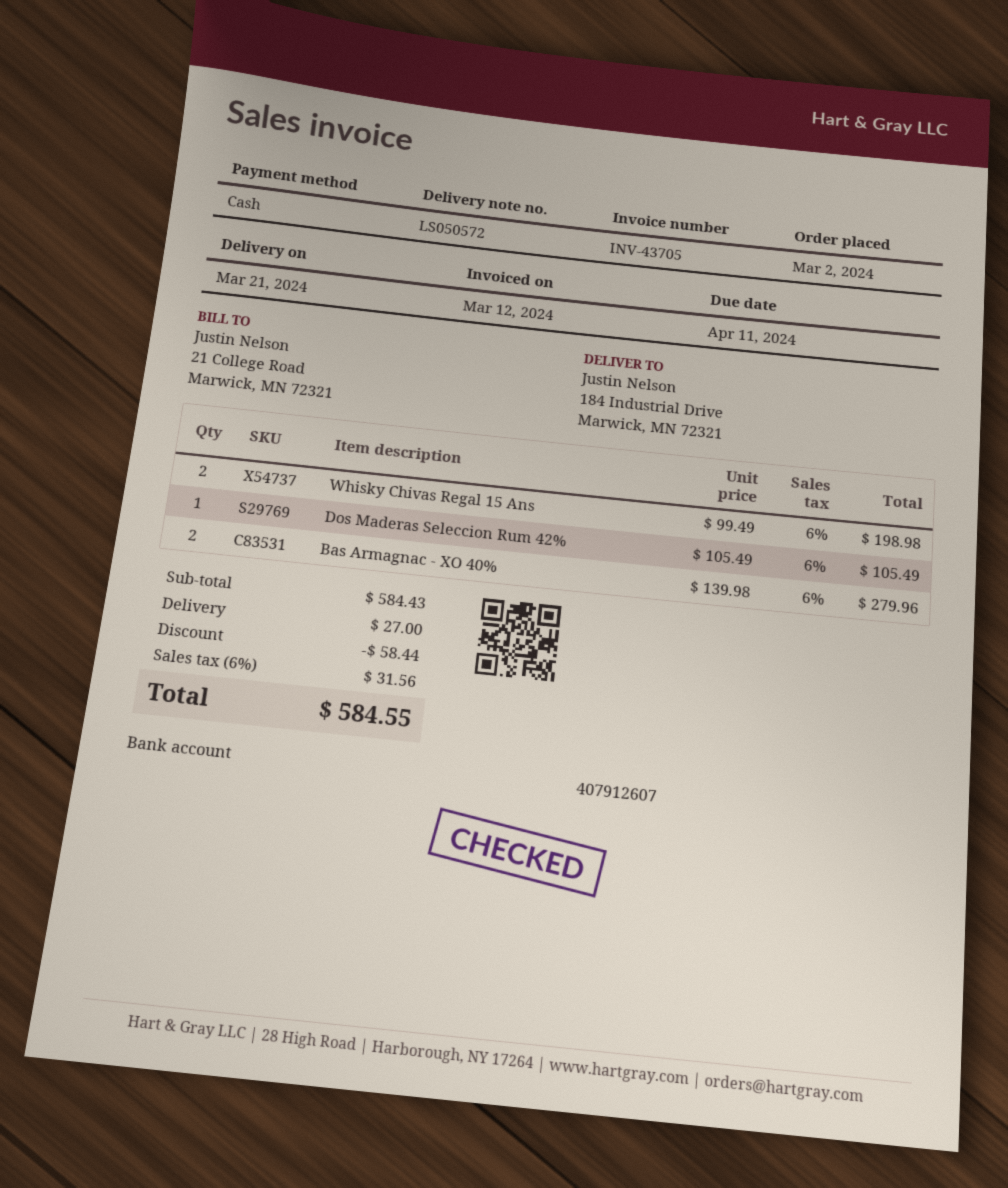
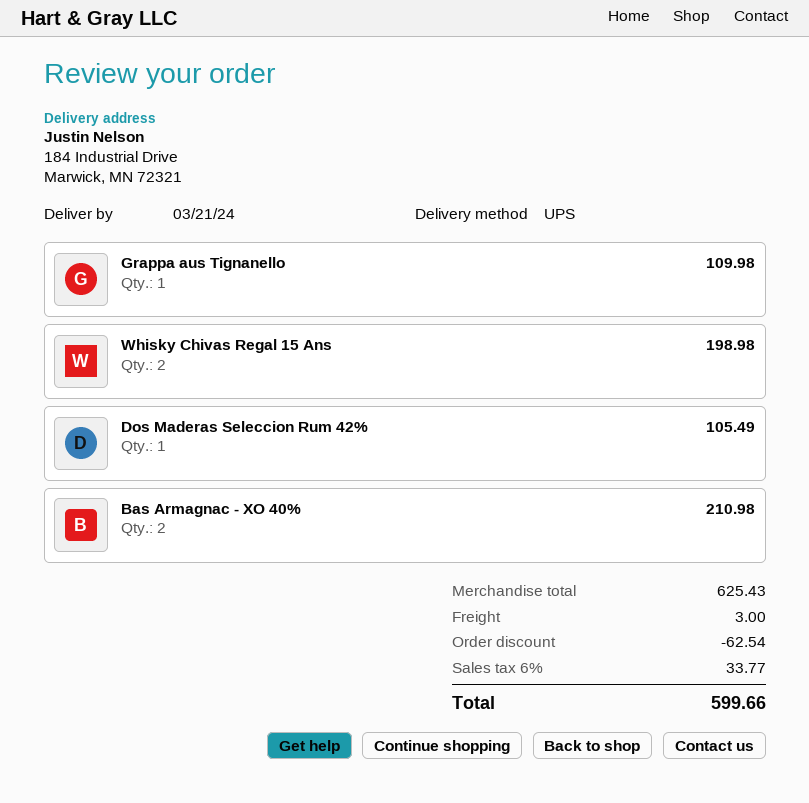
Bas Armagnac - XO 40%: 2 for 279.96 -> 2 for 210.98
Grappa aus Tignanello: none -> 1 for 109.98
subtotal: 584.43 -> 625.43
discount: 58.44 -> 62.54
shipping: 27.00 -> 3.00
tax: 6% = 31.56 -> 6% = 33.77
total: 584.55 -> 599.66

